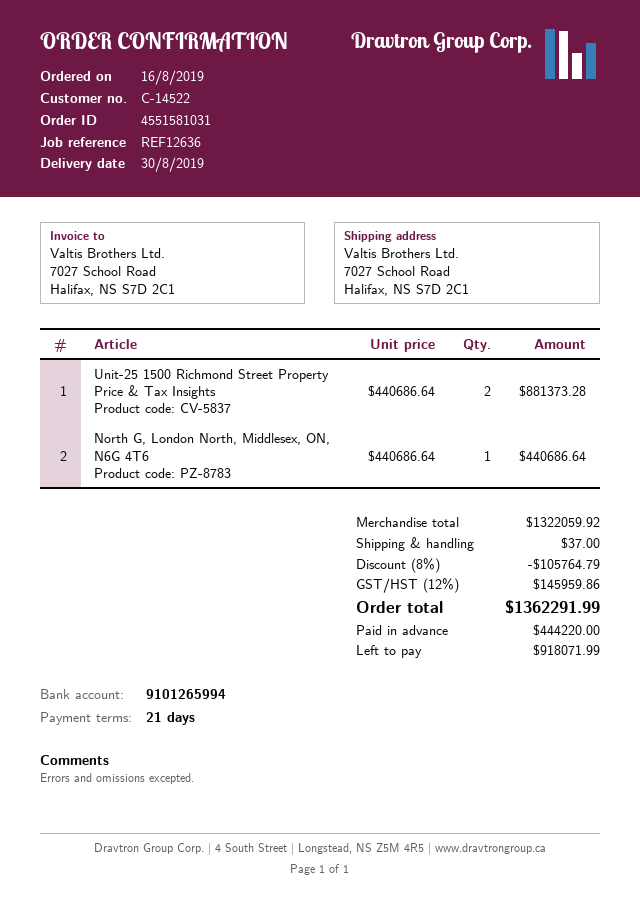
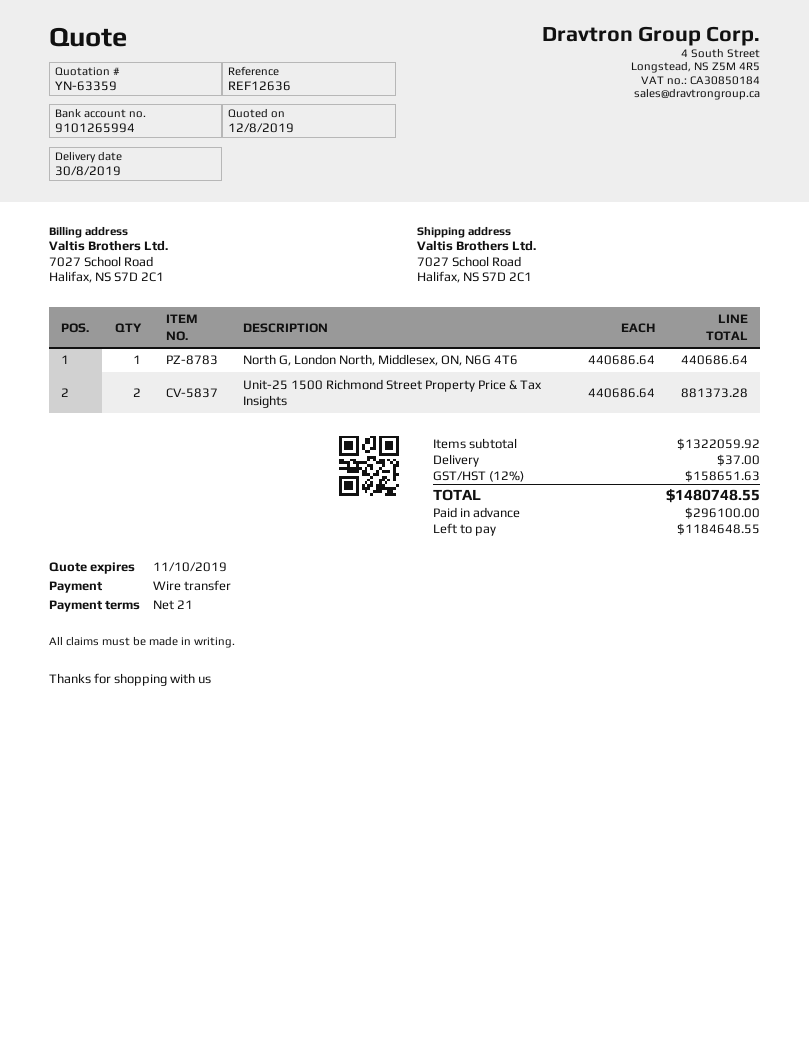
discount: 8% = 105764.79 -> none
tax: 12% = 145959.86 -> 12% = 158651.63
total: 1362291.99 -> 1480748.55
deposit: 444220.00 -> 296100.00
balance: 918071.99 -> 1184648.55

